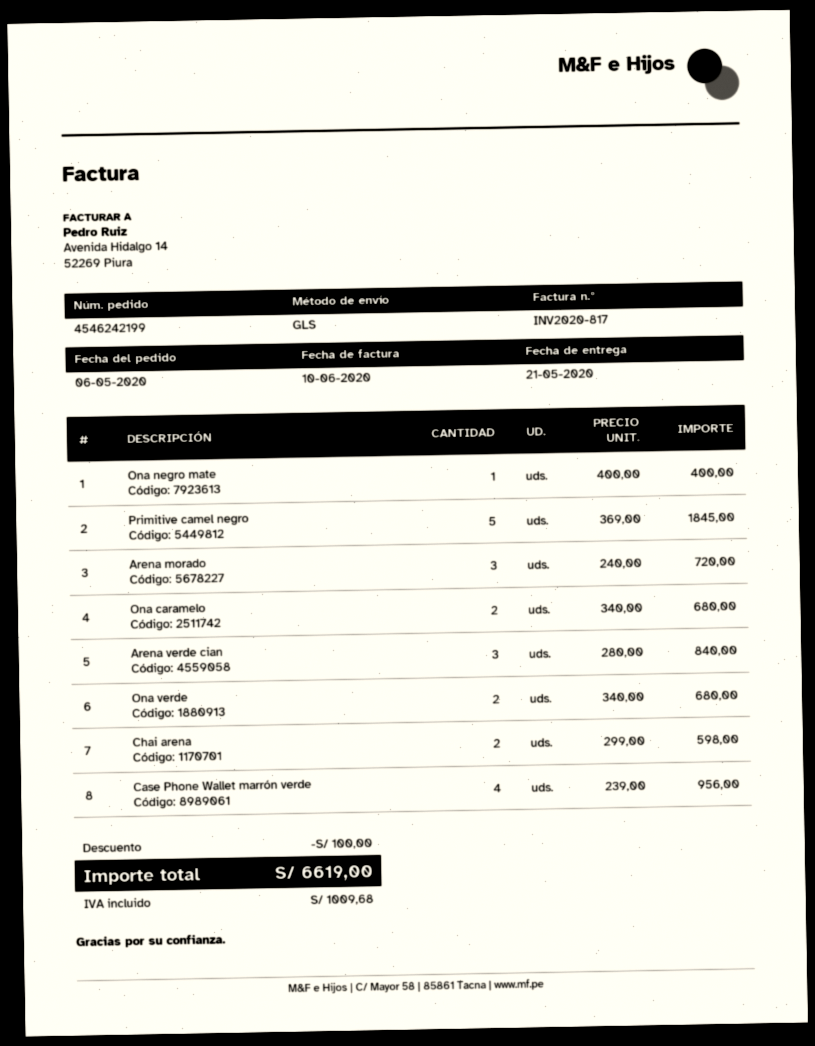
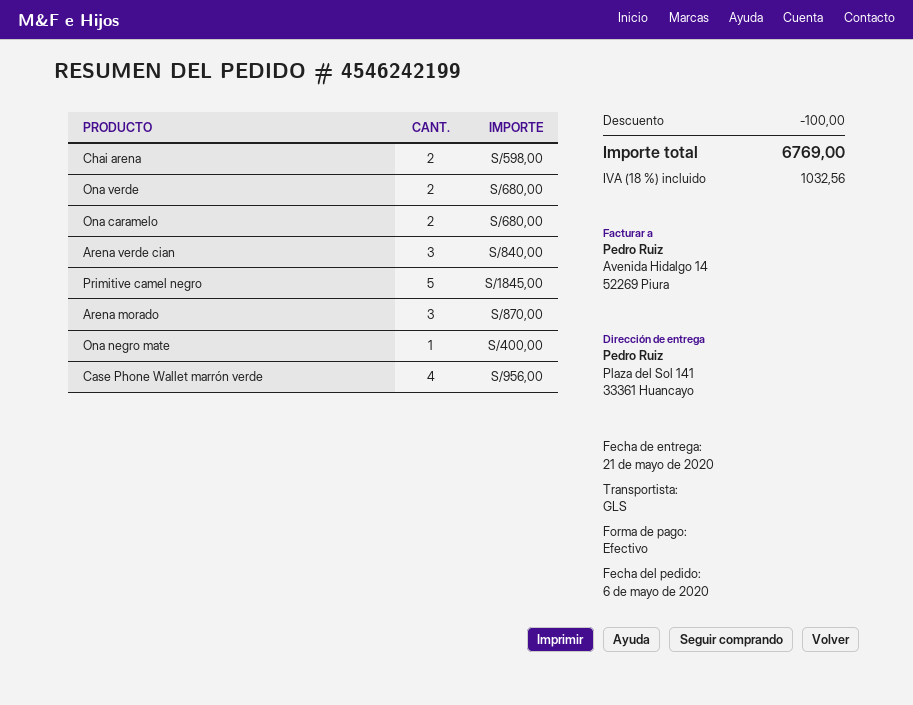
Arena morado: 3 for 720.00 -> 3 for 870.00
tax: 1009.68 -> 1032.56
total: 6619.00 -> 6769.00

